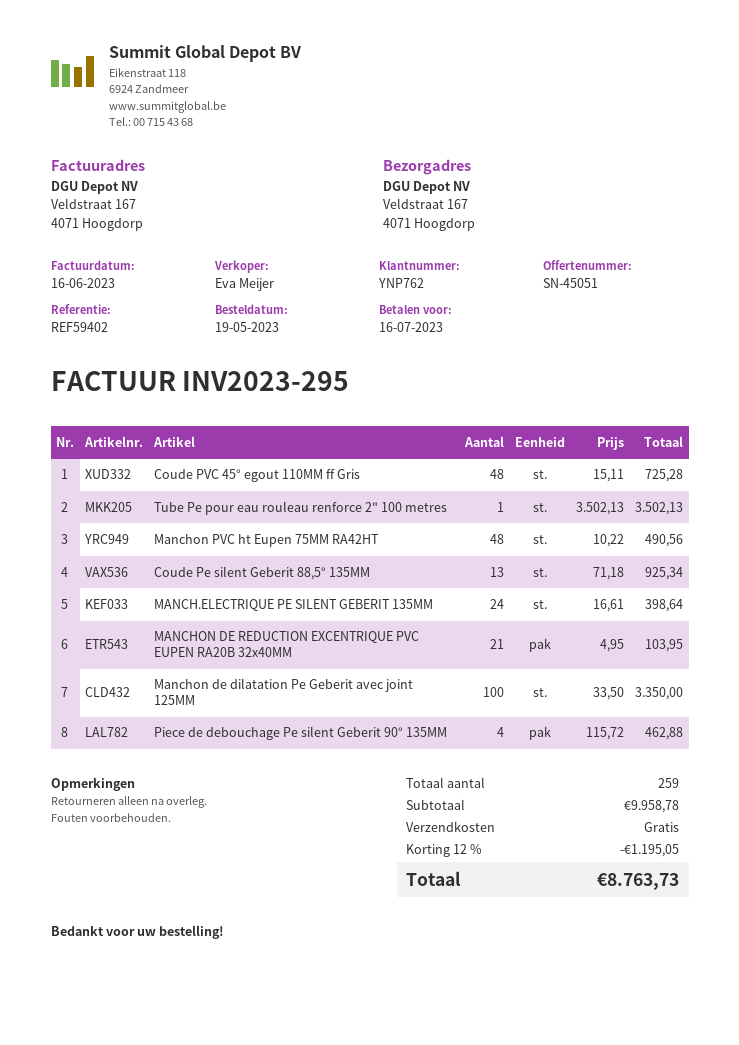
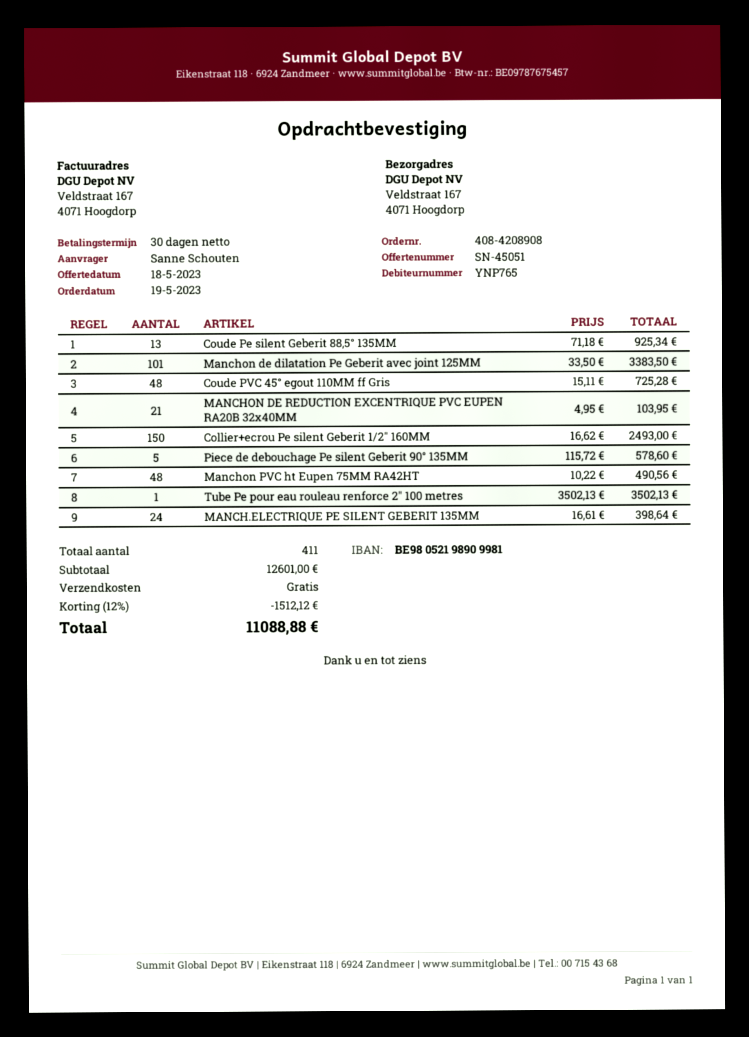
customer number: YNP762 -> YNP765
Manchon de dilatation Pe Geberit avec joint 125MM: 100 x 33.50 = 3350.00 -> 101 x 33.50 = 3383.50
Piece de debouchage Pe silent Geberit 90° 135MM: 4 x 115.72 = 462.88 -> 5 x 115.72 = 578.60
Collier+ecrou Pe silent Geberit 1/2" 160MM: none -> 150 x 16.62 = 2493.00
total quantity: 259 -> 411
subtotal: 9958.78 -> 12601.00
discount: 12% = 1195.05 -> 12% = 1512.12
total: 8763.73 -> 11088.88

